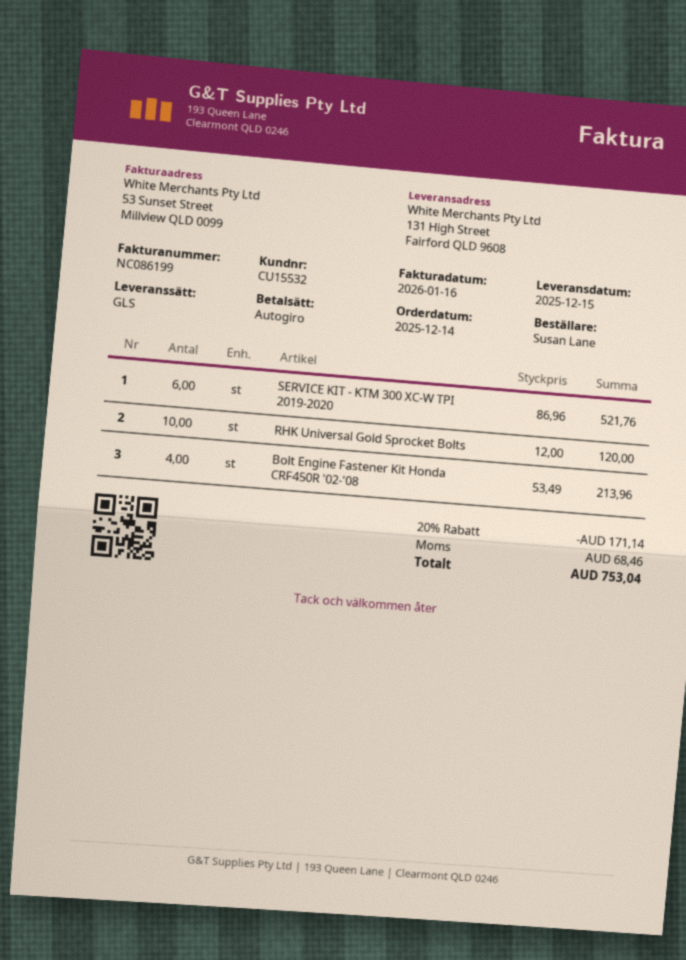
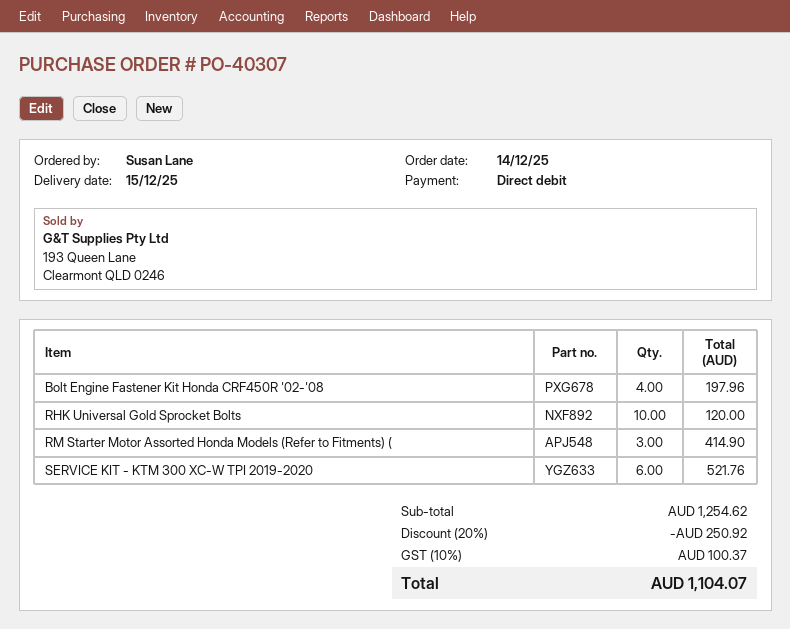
Bolt Engine Fastener Kit Honda CRF450R '02-'08: 4 for 213.96 -> 4 for 197.96
RM Starter Motor Assorted Honda Models (Refer to Fitments) (: none -> 3 for 414.90
discount: 20% = 171.14 -> 20% = 250.92
tax: 68.46 -> 100.37
total: 753.04 -> 1104.07

